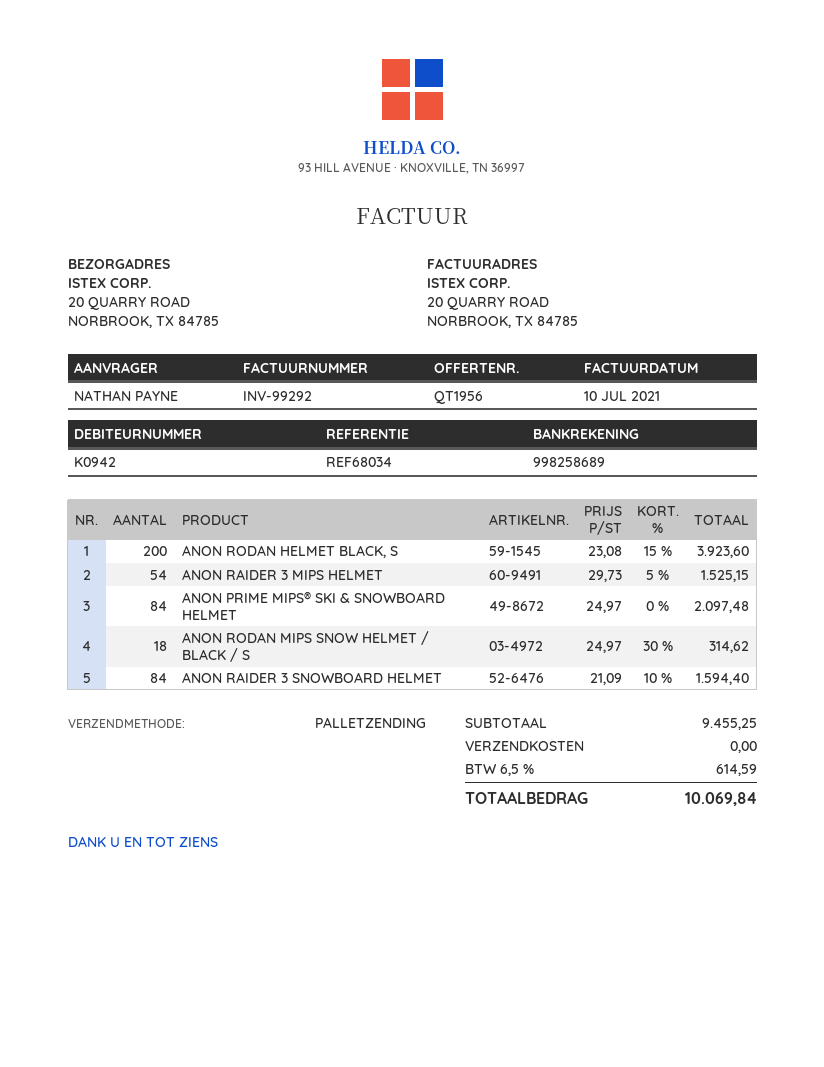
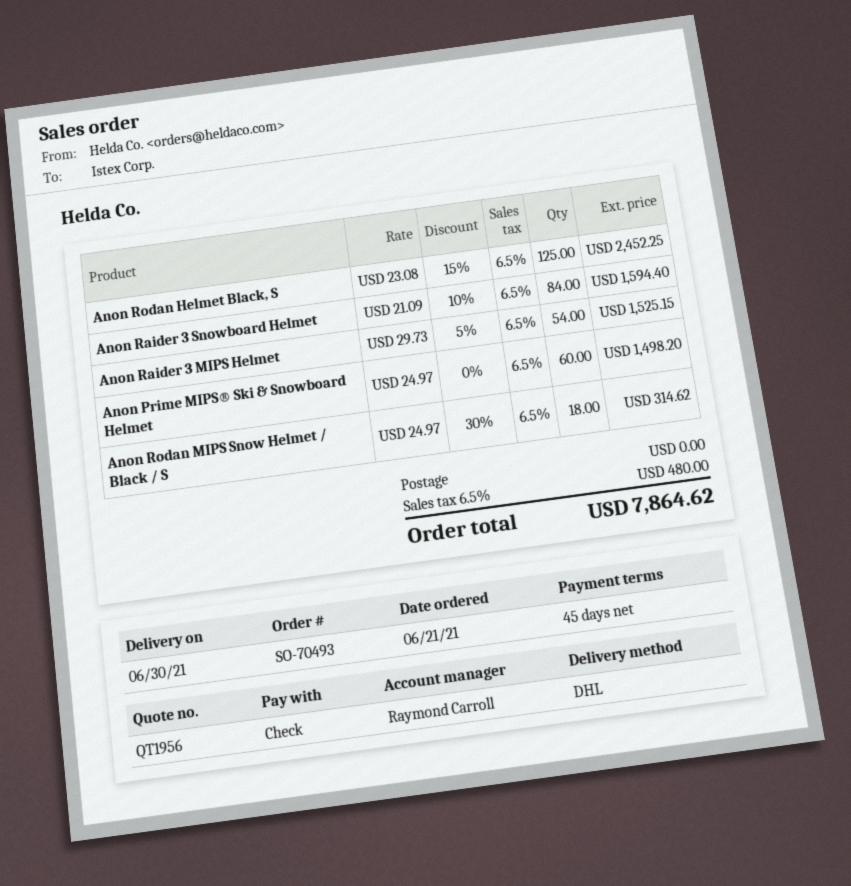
shipping method: pallet freight -> DHL
ANON RODAN HELMET BLACK, S: 200 x 23.08 - 15% = 3923.60 -> 125 x 23.08 - 15% = 2452.25
ANON PRIME MIPS® SKI & SNOWBOARD HELMET: 84 x 24.97 = 2097.48 -> 60 x 24.97 = 1498.20
tax: 6.5% = 614.59 -> 6.5% = 480.00
total: 10069.84 -> 7864.62

